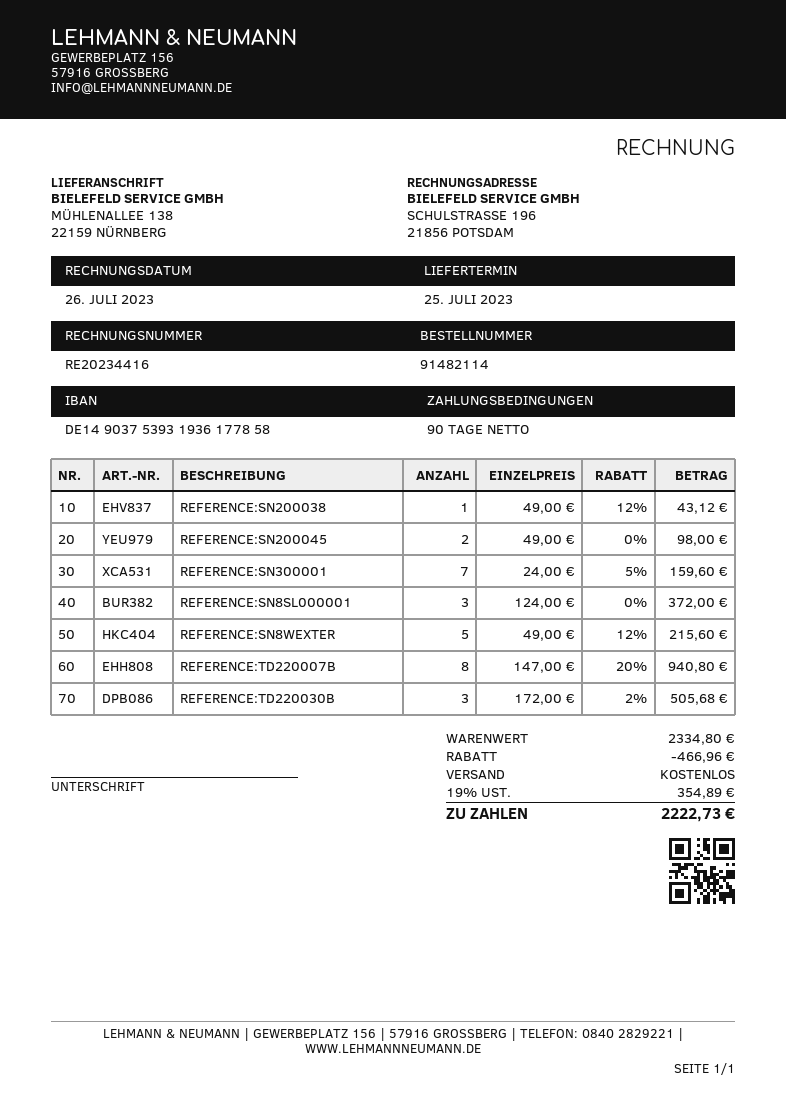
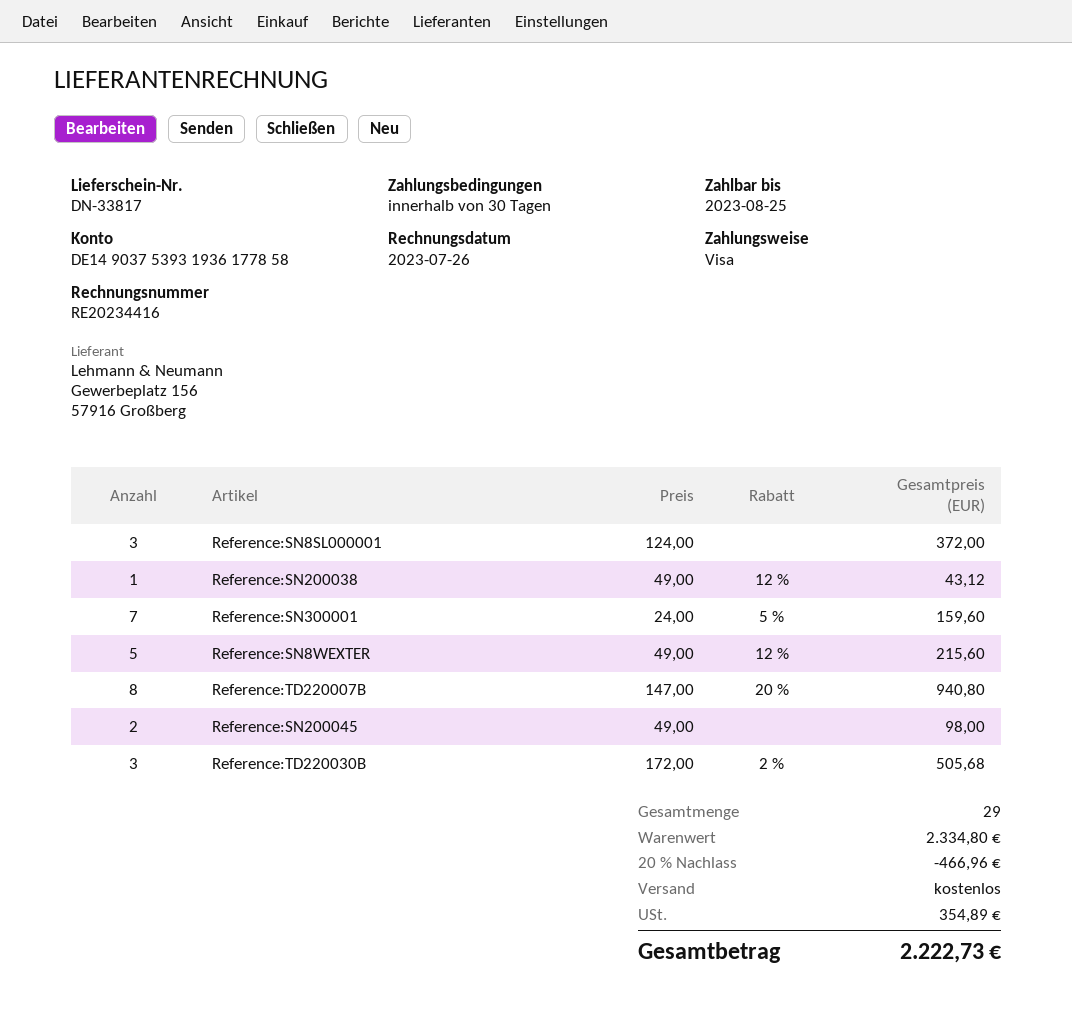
payment terms: 90 days -> 30 days

